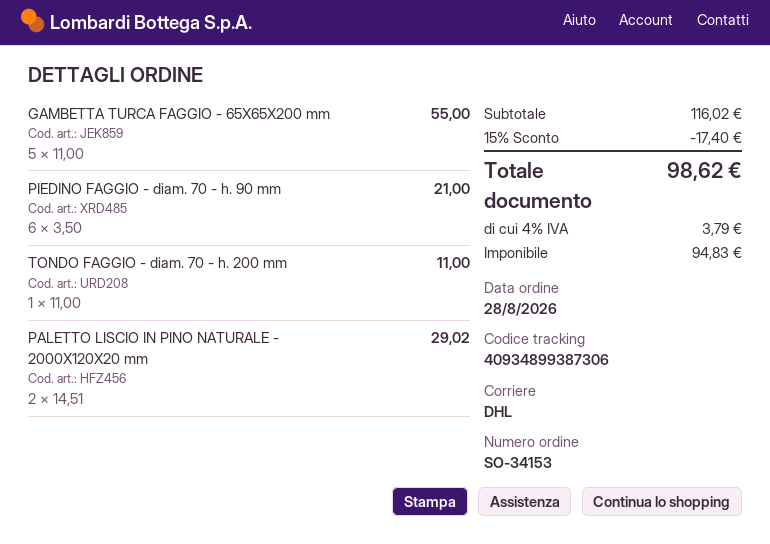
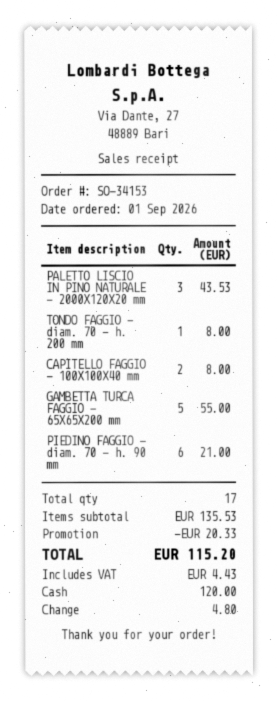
order date: 2026-08-28 -> 2026-09-01
TONDO FAGGIO - diam. 70 - h. 200 mm: 1 for 11.00 -> 1 for 8.00
PALETTO LISCIO IN PINO NATURALE - 2000X120X20 mm: 2 for 29.02 -> 3 for 43.53
CAPITELLO FAGGIO - 100X100X40 mm: none -> 2 for 8.00
subtotal: 116.02 -> 135.53
discount: 17.40 -> 20.33
tax: 3.79 -> 4.43
total: 98.62 -> 115.20

